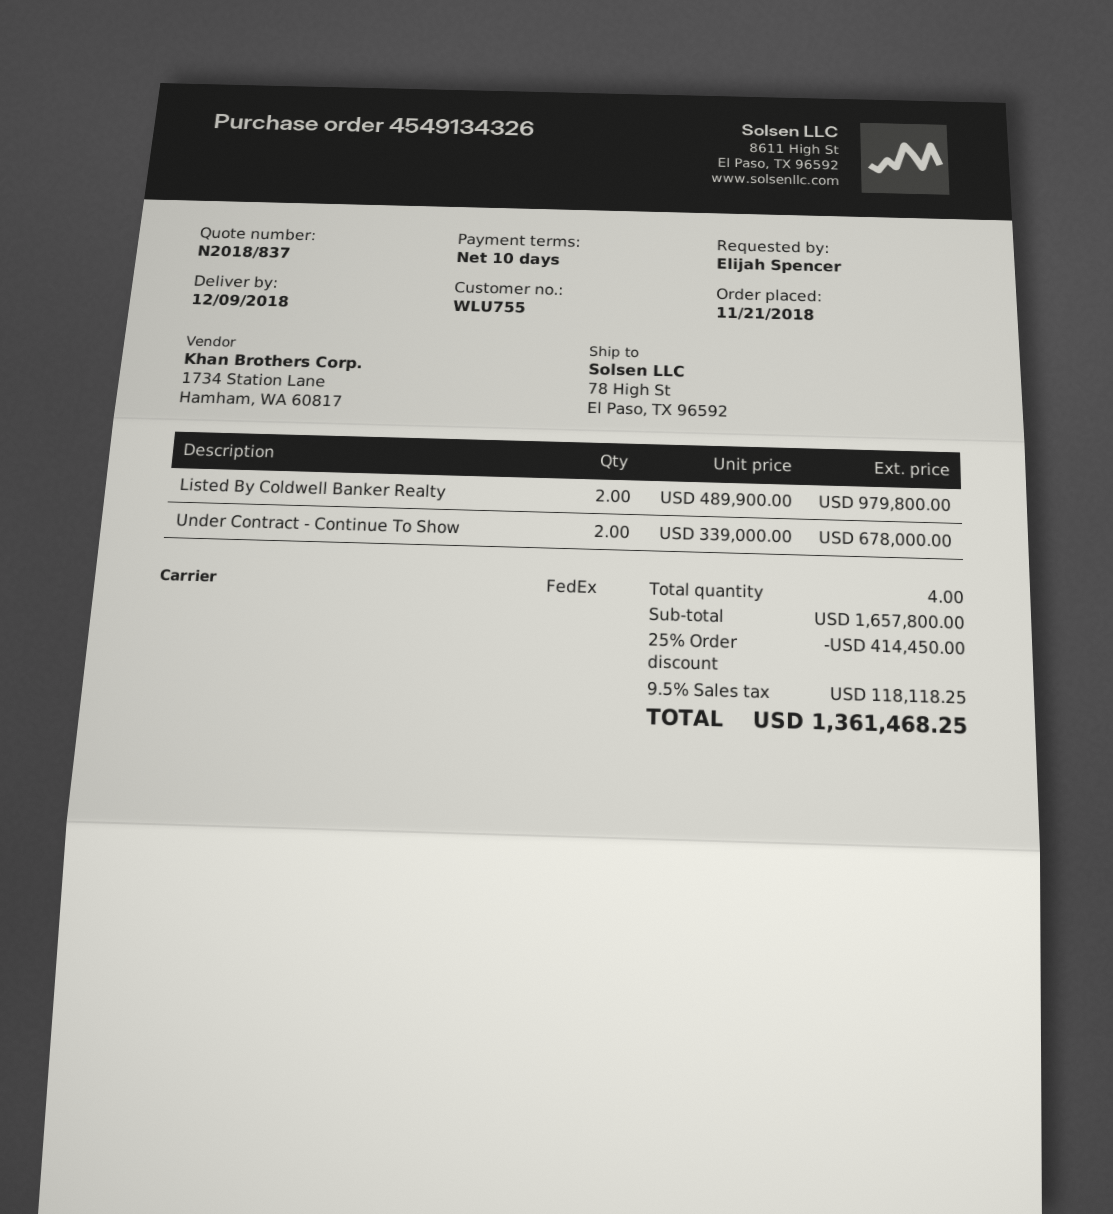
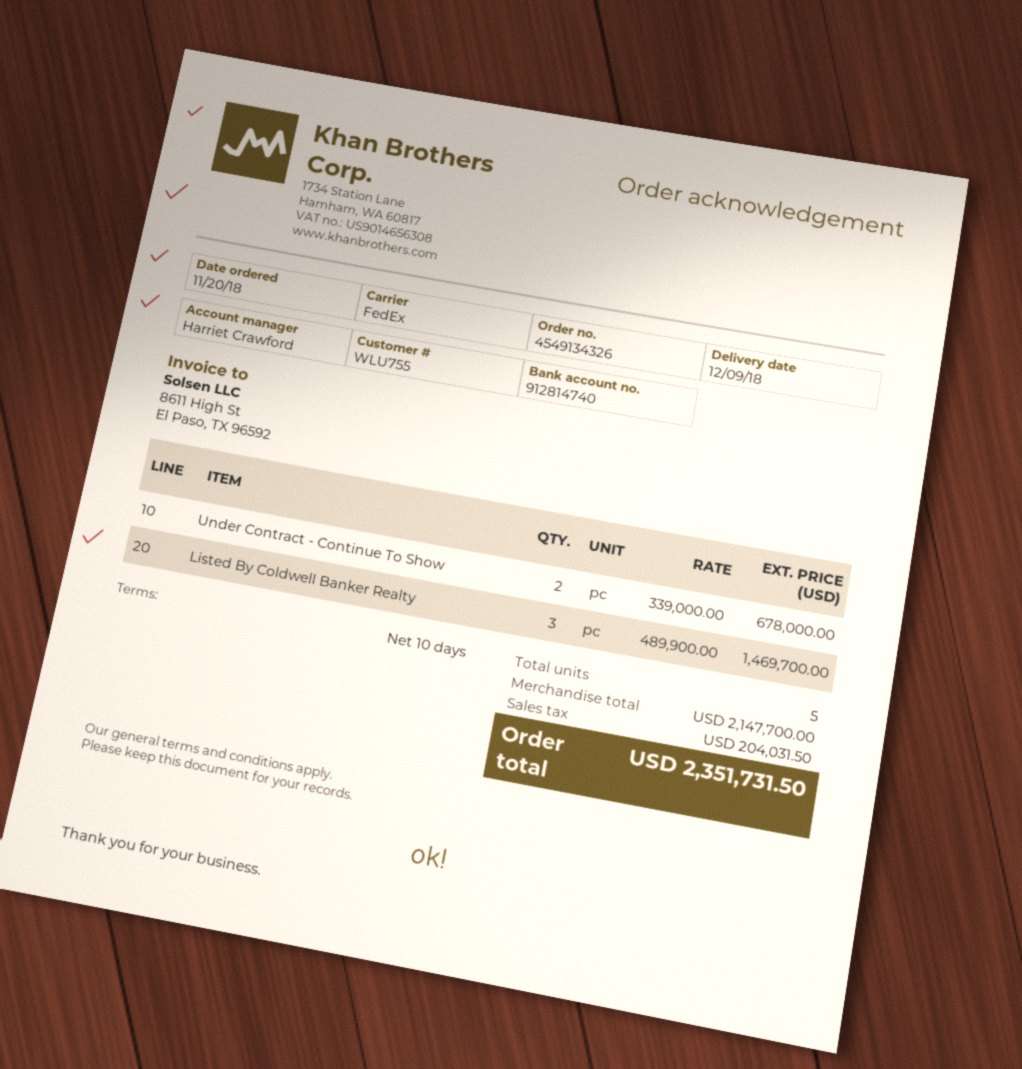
order date: 2018-11-21 -> 2018-11-20
Listed By Coldwell Banker Realty: 2 x 489900.00 = 979800.00 -> 3 x 489900.00 = 1469700.00
total quantity: 4 -> 5
subtotal: 1657800.00 -> 2147700.00
discount: 25% = 414450.00 -> none
tax: 118118.25 -> 204031.50
total: 1361468.25 -> 2351731.50

